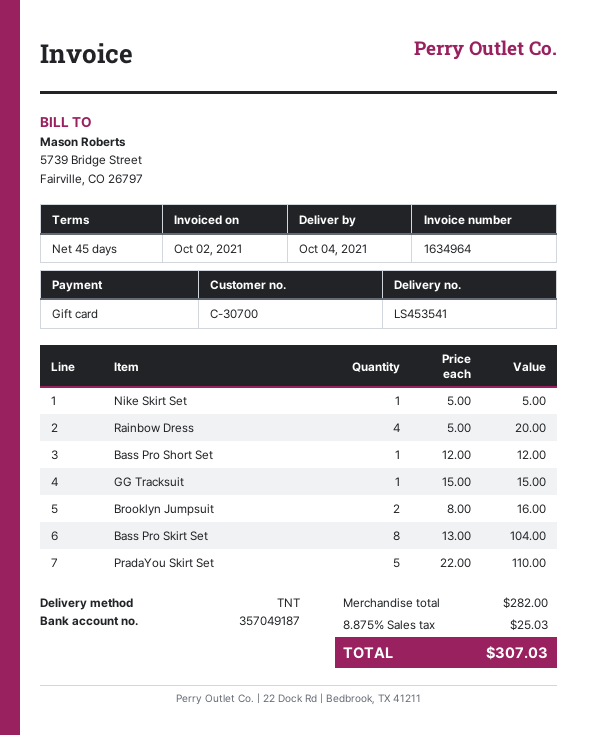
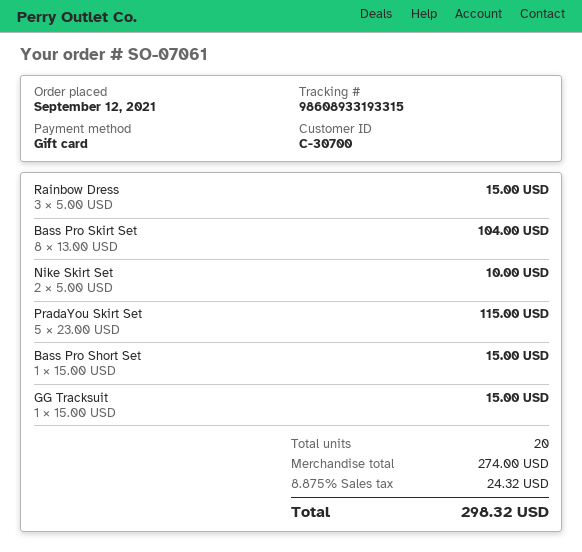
Nike Skirt Set: 1 x 5.00 = 5.00 -> 2 x 5.00 = 10.00
Rainbow Dress: 4 x 5.00 = 20.00 -> 3 x 5.00 = 15.00
Bass Pro Short Set: 1 x 12.00 = 12.00 -> 1 x 15.00 = 15.00
Brooklyn Jumpsuit: 2 x 8.00 = 16.00 -> none
PradaYou Skirt Set: 5 x 22.00 = 110.00 -> 5 x 23.00 = 115.00
subtotal: 282.00 -> 274.00
tax: 8.875% = 25.03 -> 8.875% = 24.32
total: 307.03 -> 298.32

